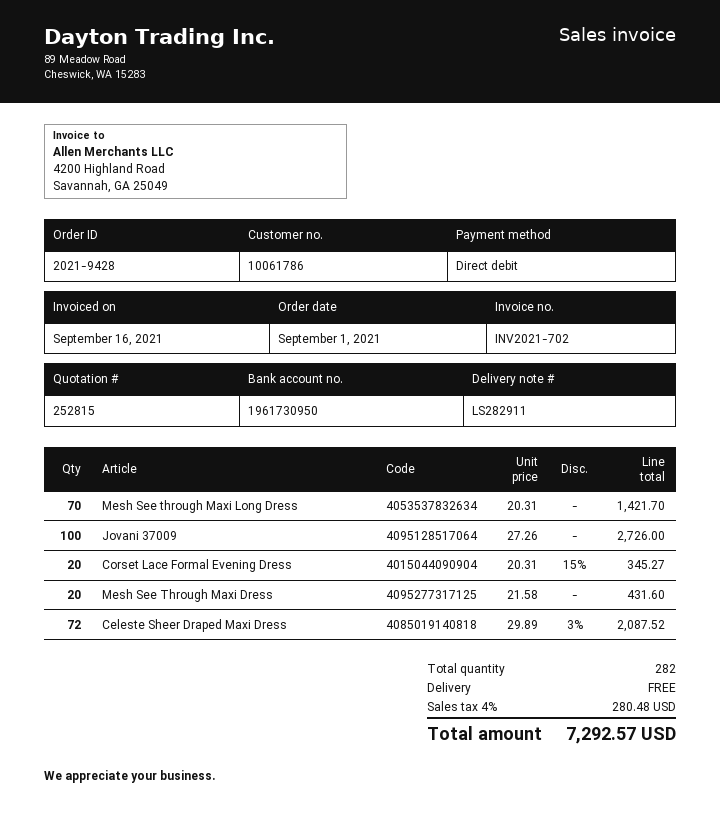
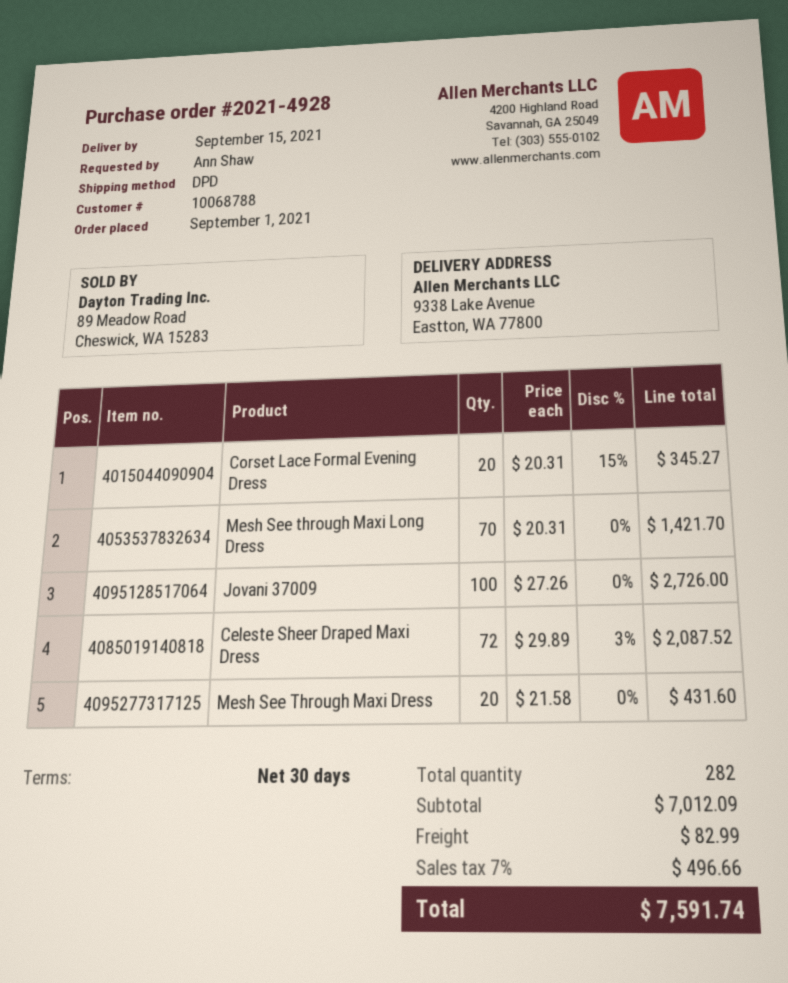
order number: 2021-9428 -> 2021-4928
customer number: 10061786 -> 10068788
shipping: 0.00 -> 82.99
tax: 4% = 280.48 -> 7% = 496.66
total: 7292.57 -> 7591.74

